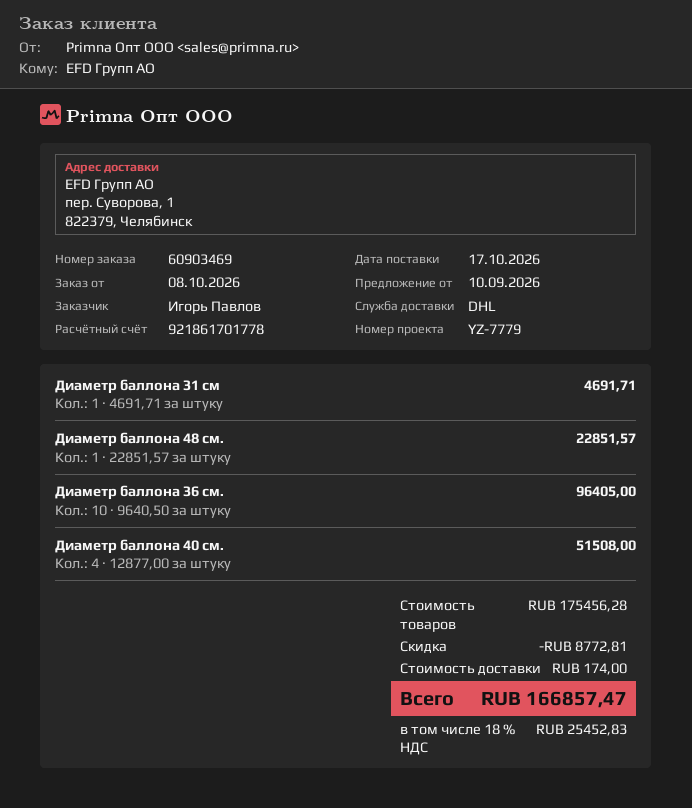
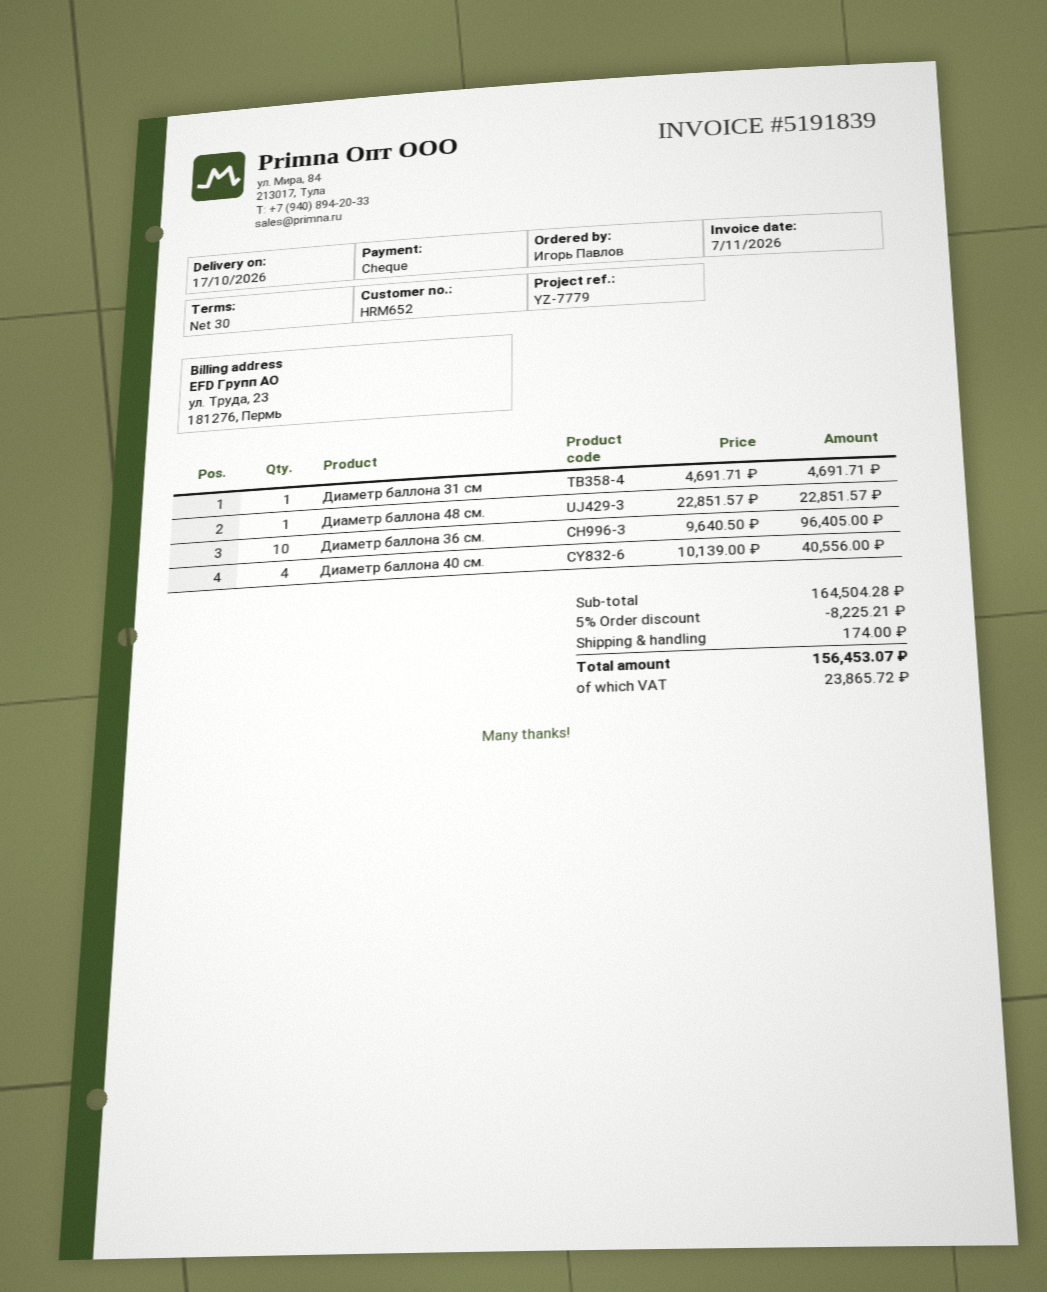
Диаметр баллона 40 см.: 4 x 12877.00 = 51508.00 -> 4 x 10139.00 = 40556.00
subtotal: 175456.28 -> 164504.28
discount: 8772.81 -> 8225.21
tax: 25452.83 -> 23865.72
total: 166857.47 -> 156453.07

